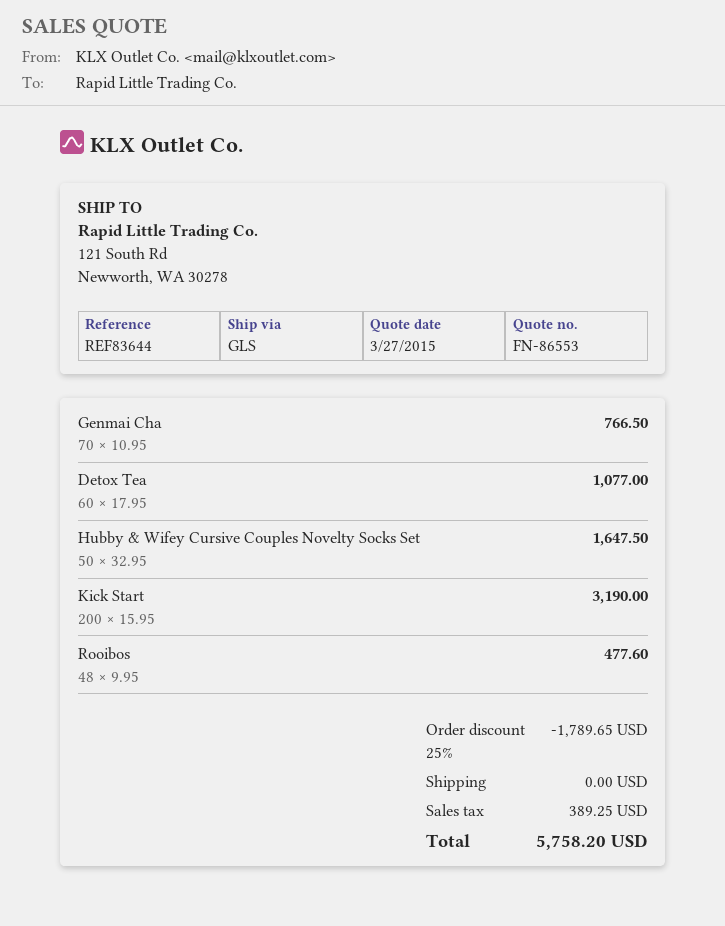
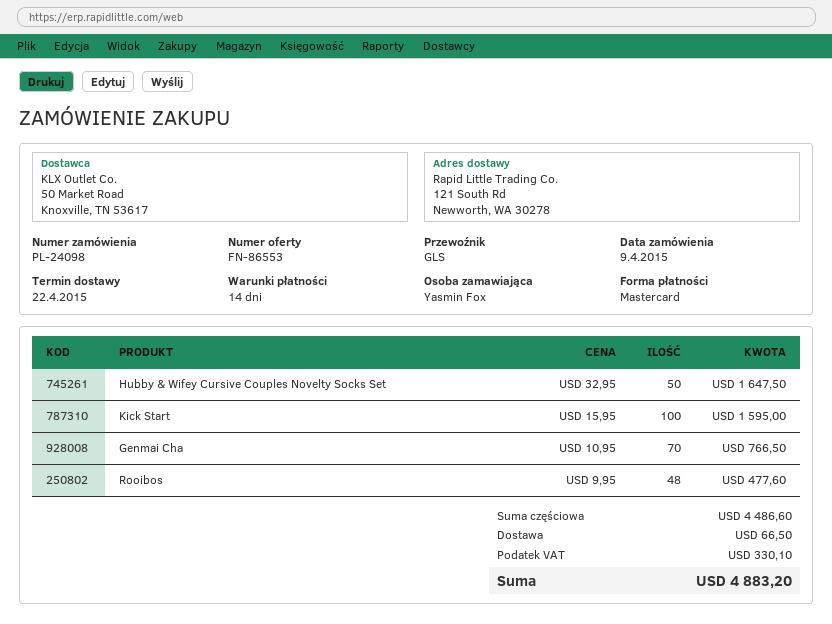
Detox Tea: 60 x 17.95 = 1077.00 -> none
Kick Start: 200 x 15.95 = 3190.00 -> 100 x 15.95 = 1595.00
discount: 25% = 1789.65 -> none
shipping: 0.00 -> 66.50
tax: 389.25 -> 330.10
total: 5758.20 -> 4883.20

